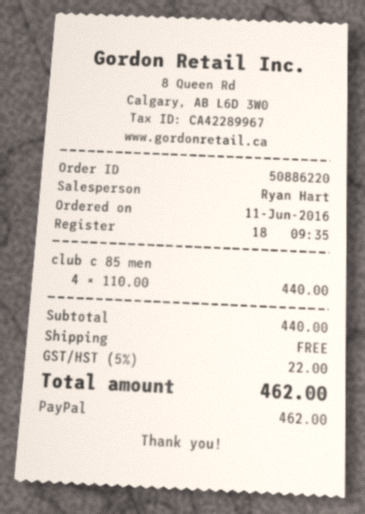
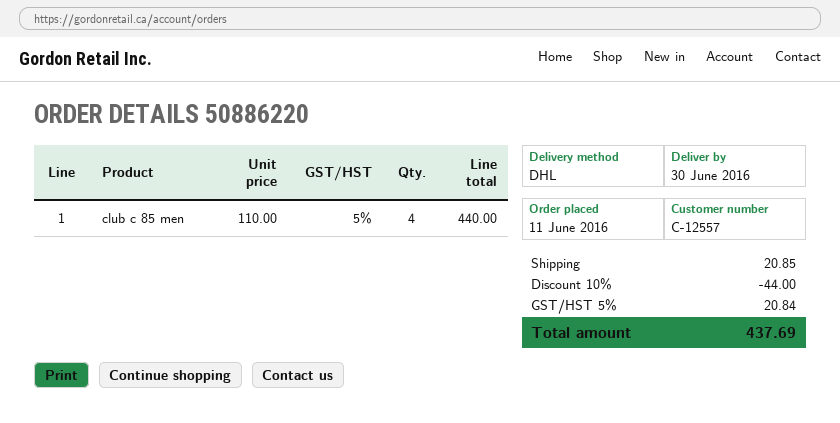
discount: none -> 10% = 44.00
shipping: 0.00 -> 20.85
tax: 5% = 22.00 -> 5% = 20.84
total: 462.00 -> 437.69

